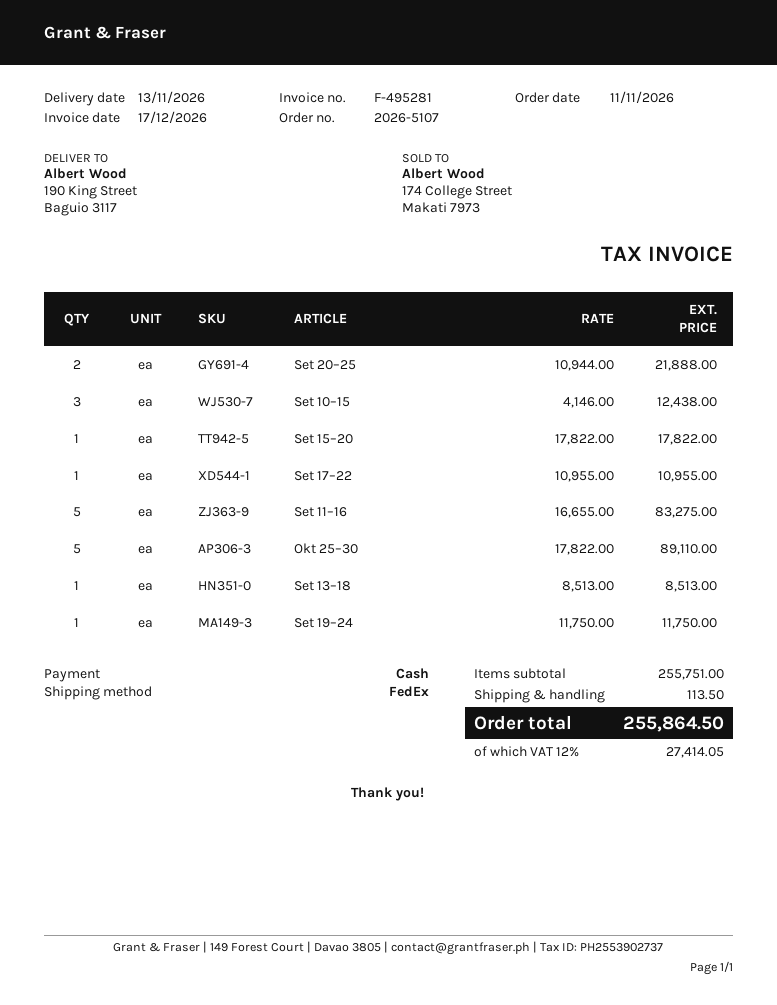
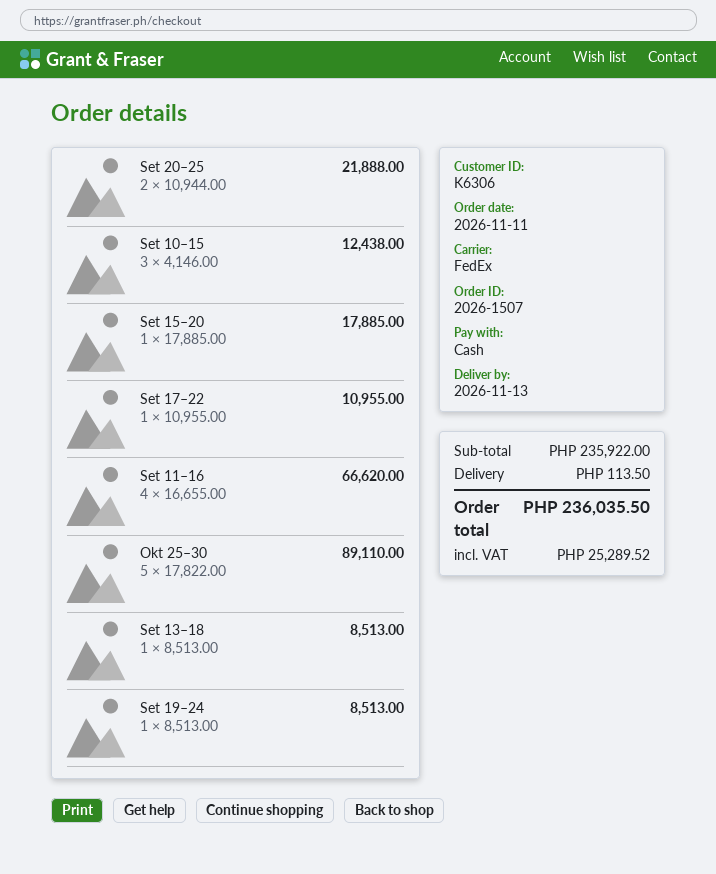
order number: 2026-5107 -> 2026-1507
Set 15–20: 1 x 17822.00 = 17822.00 -> 1 x 17885.00 = 17885.00
Set 11–16: 5 x 16655.00 = 83275.00 -> 4 x 16655.00 = 66620.00
Set 19–24: 1 x 11750.00 = 11750.00 -> 1 x 8513.00 = 8513.00
subtotal: 255751.00 -> 235922.00
tax: 27414.05 -> 25289.52
total: 255864.50 -> 236035.50

